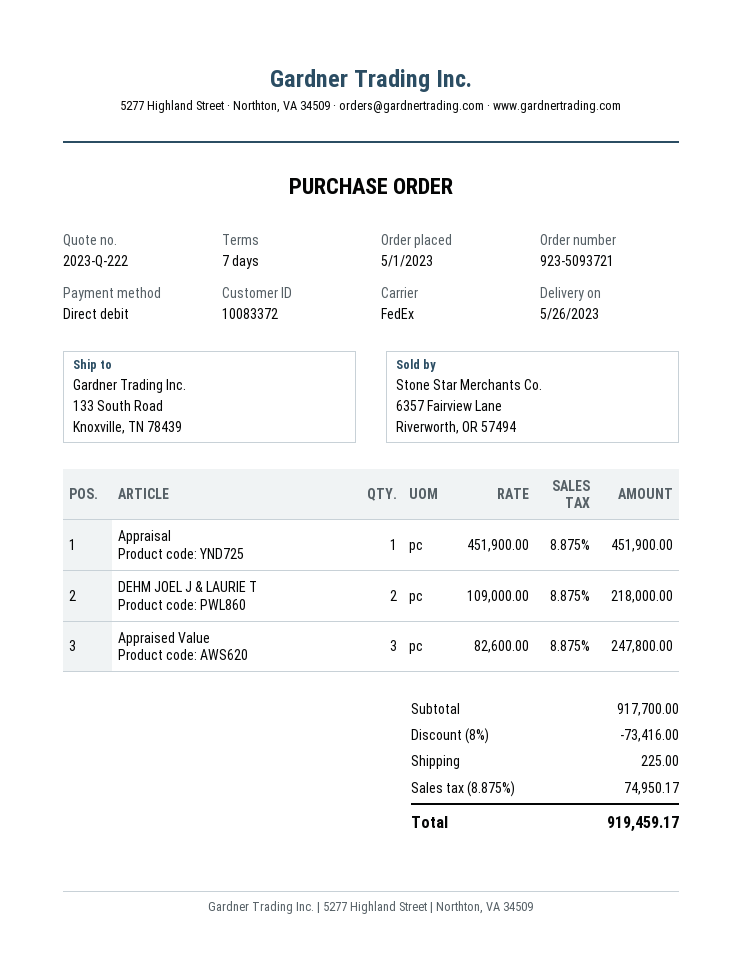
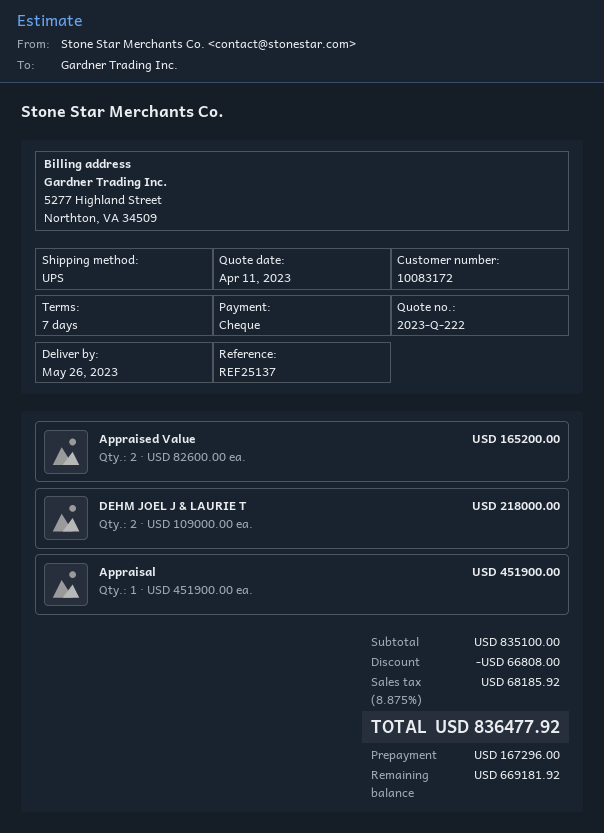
customer number: 10083372 -> 10083172
payment method: direct debit -> cheque
shipping method: FedEx -> UPS
Appraised Value: 3 x 82600.00 = 247800.00 -> 2 x 82600.00 = 165200.00
subtotal: 917700.00 -> 835100.00
discount: 73416.00 -> 66808.00
shipping: 225.00 -> none
tax: 8.875% = 74950.17 -> 8.875% = 68185.92
total: 919459.17 -> 836477.92

